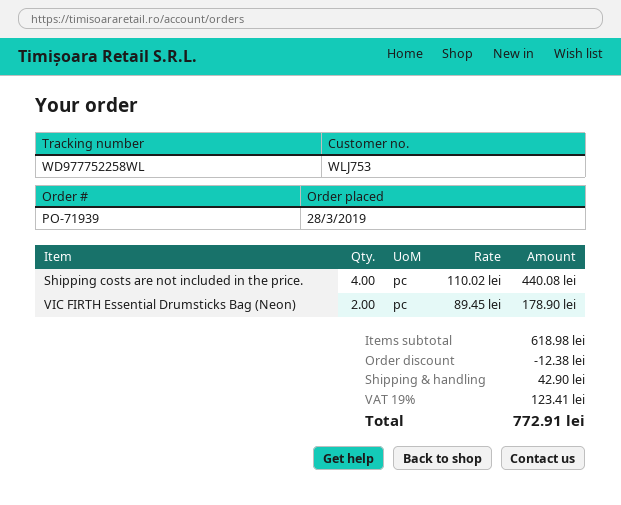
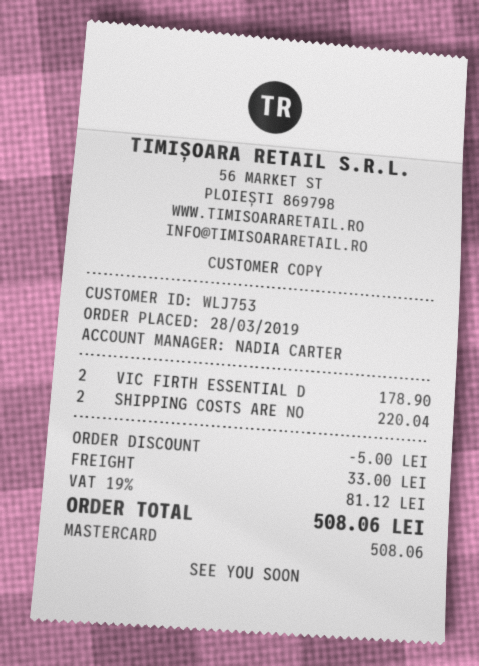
Shipping costs are not included in the price.: 4 for 440.08 -> 2 for 220.04
discount: 12.38 -> 5.00
shipping: 42.90 -> 33.00
tax: 19% = 123.41 -> 19% = 81.12
total: 772.91 -> 508.06

